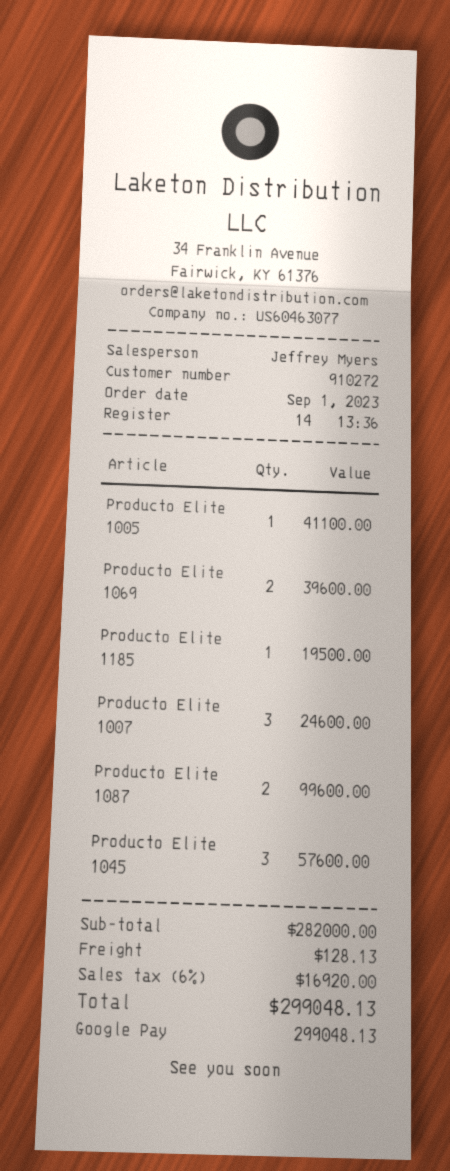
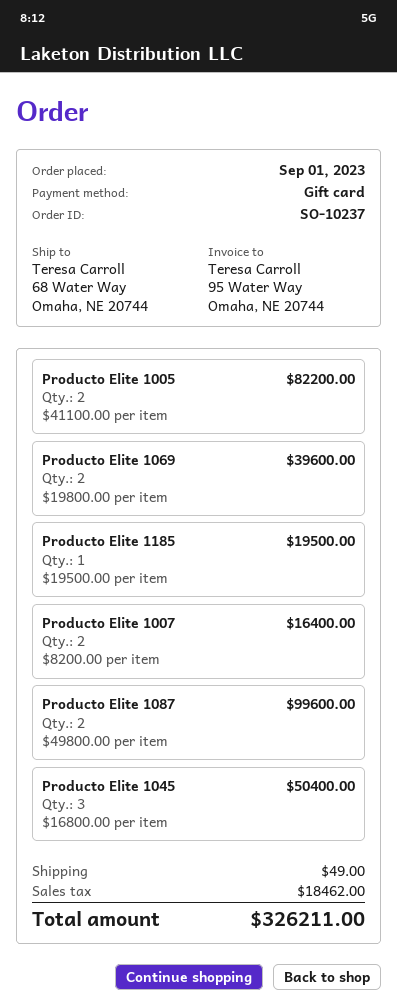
payment method: Google Pay -> gift card
Producto Elite 1005: 1 for 41100.00 -> 2 for 82200.00
Producto Elite 1007: 3 for 24600.00 -> 2 for 16400.00
Producto Elite 1045: 3 for 57600.00 -> 3 for 50400.00
shipping: 128.13 -> 49.00
tax: 16920.00 -> 18462.00
total: 299048.13 -> 326211.00

